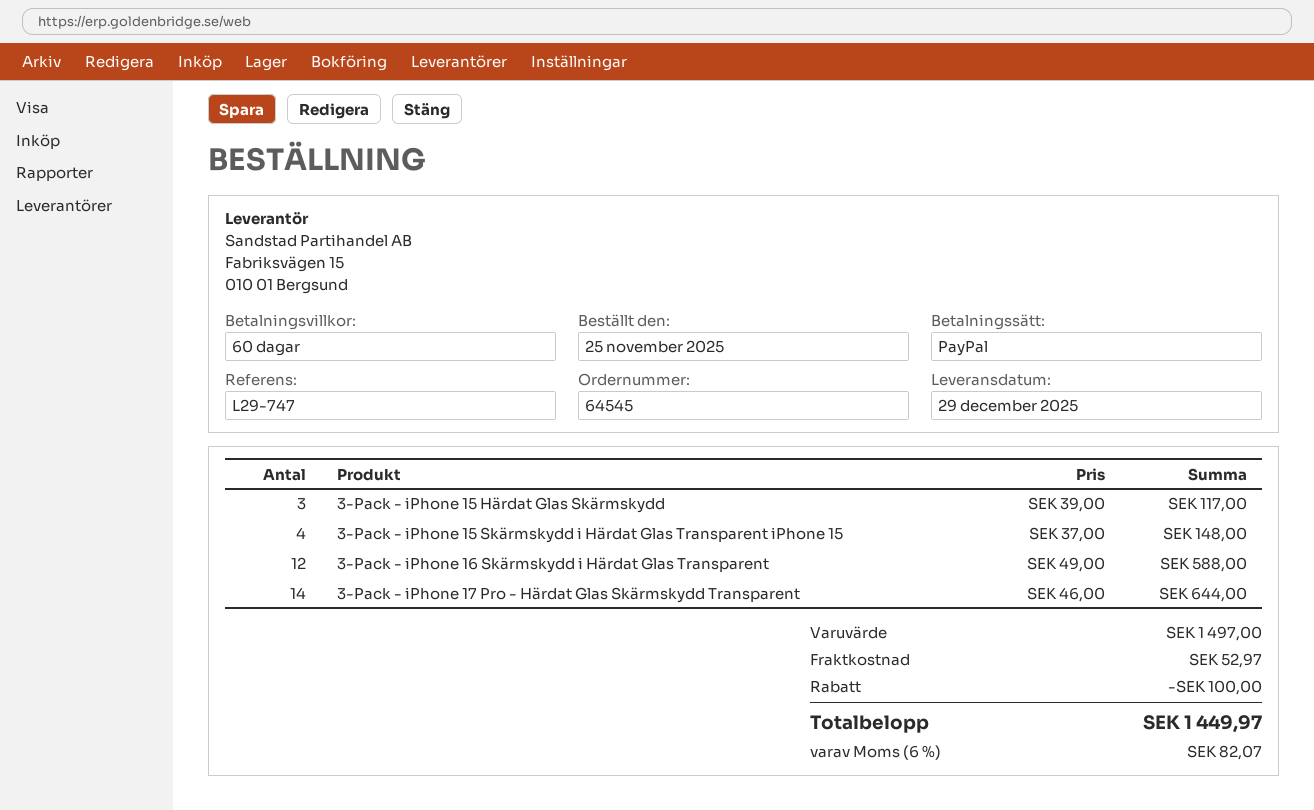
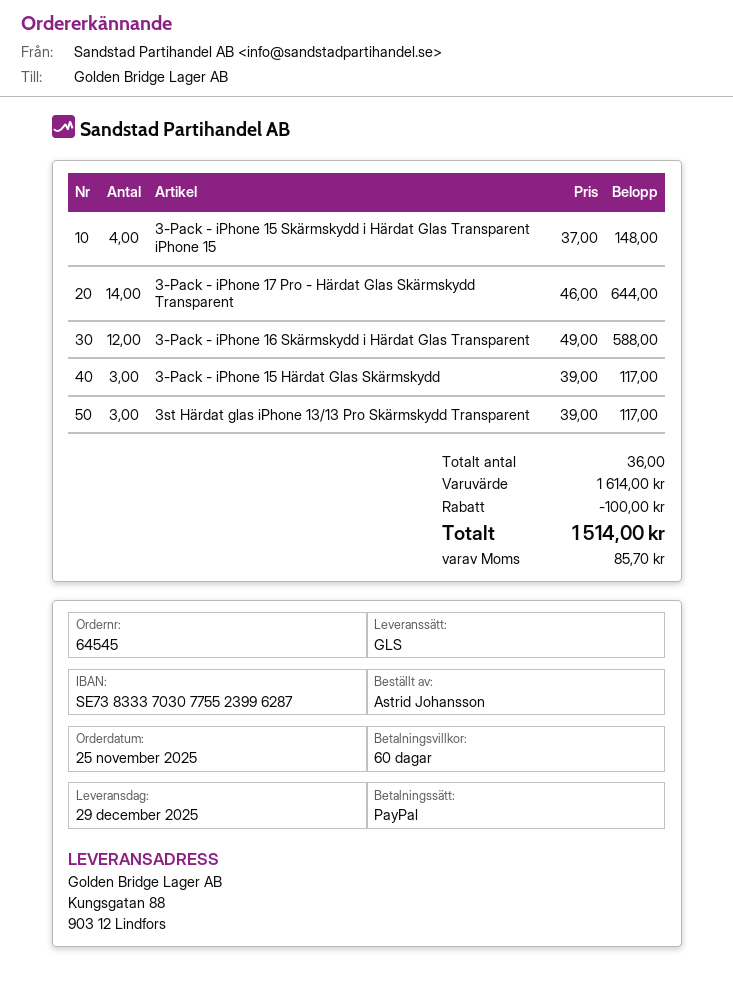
3st Härdat glas iPhone 13/13 Pro Skärmskydd Transparent: none -> 3 x 39.00 = 117.00
subtotal: 1497.00 -> 1614.00
shipping: 52.97 -> none
tax: 82.07 -> 85.70
total: 1449.97 -> 1514.00

